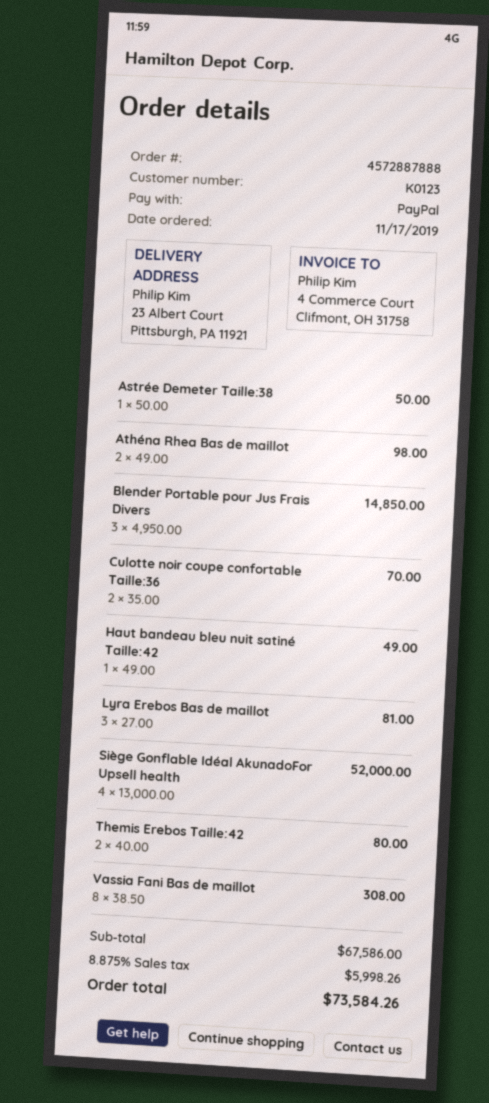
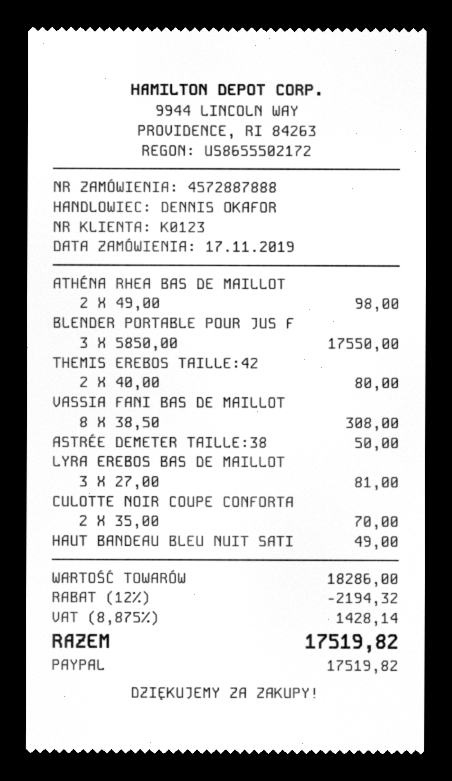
Blender Portable pour Jus Frais Divers: 3 x 4950.00 = 14850.00 -> 3 x 5850.00 = 17550.00
Siège Gonflable Idéal AkunadoFor Upsell health: 4 x 13000.00 = 52000.00 -> none
subtotal: 67586.00 -> 18286.00
discount: none -> 12% = 2194.32
tax: 8.875% = 5998.26 -> 8.875% = 1428.14
total: 73584.26 -> 17519.82

